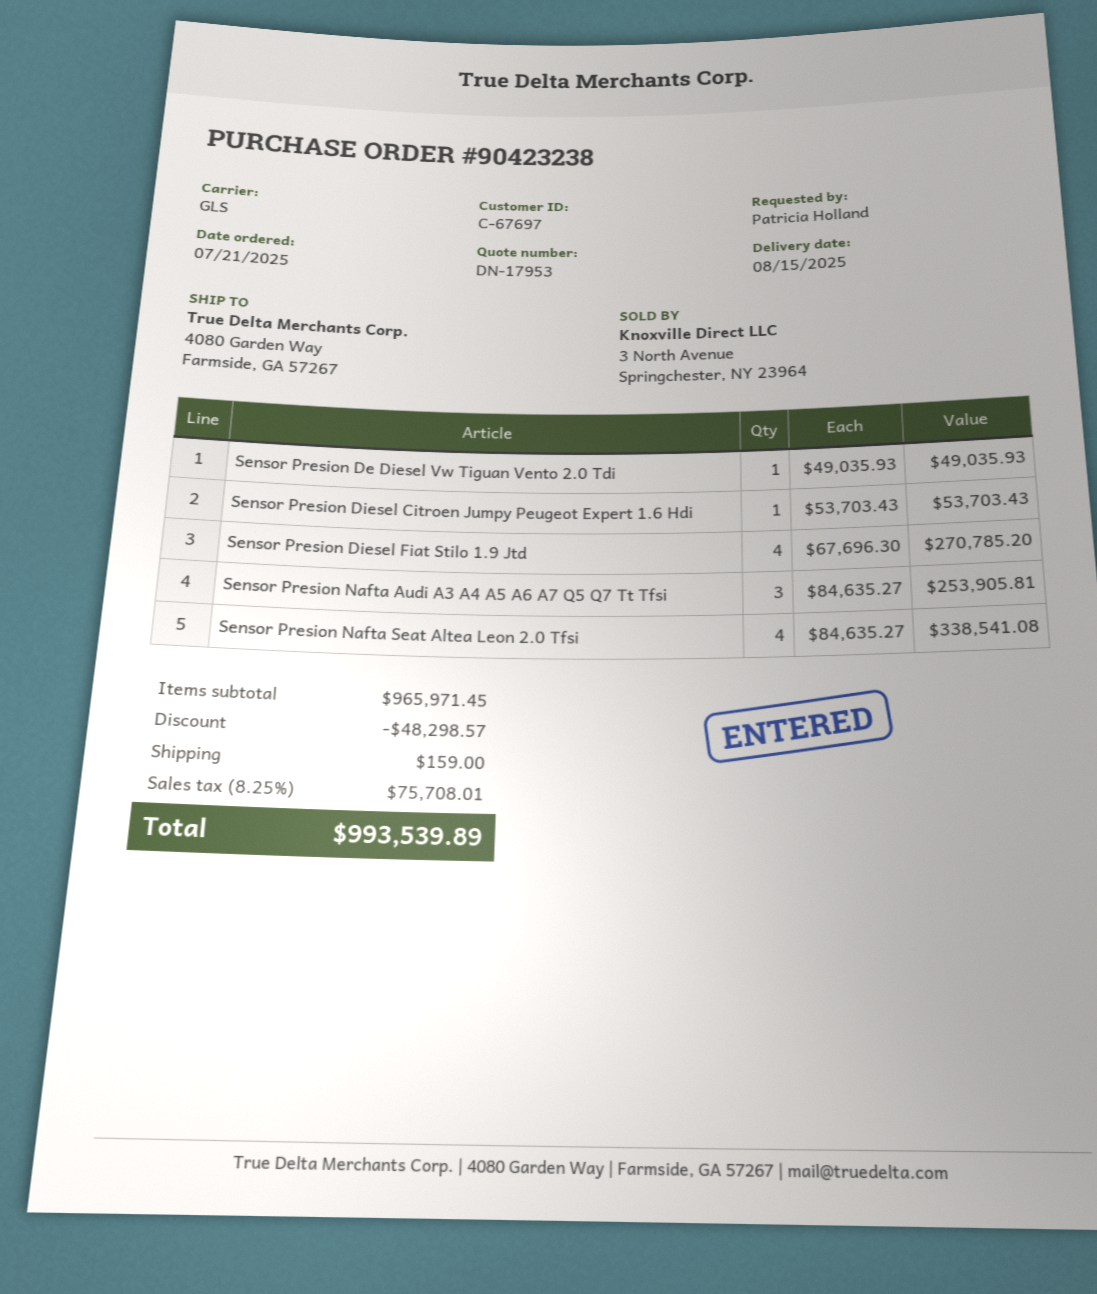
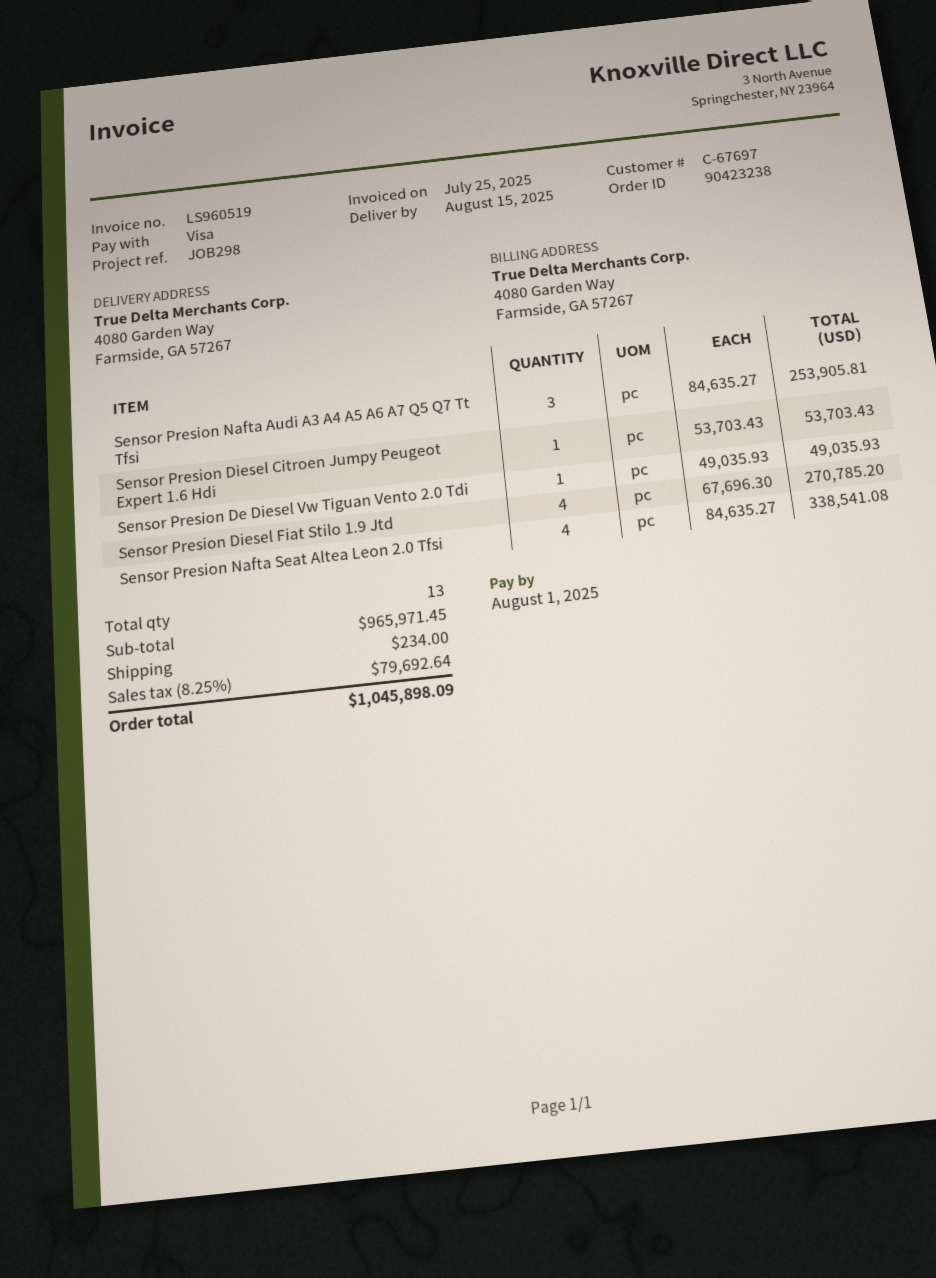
discount: 48298.57 -> none
shipping: 159.00 -> 234.00
tax: 8.25% = 75708.01 -> 8.25% = 79692.64
total: 993539.89 -> 1045898.09

